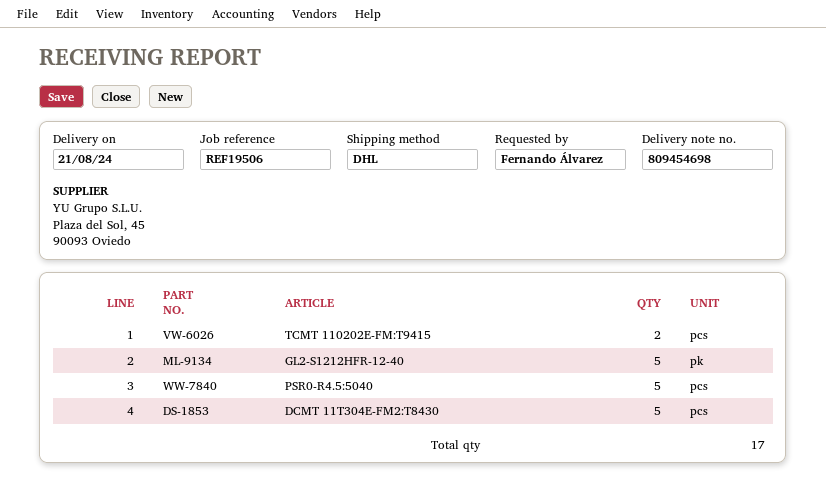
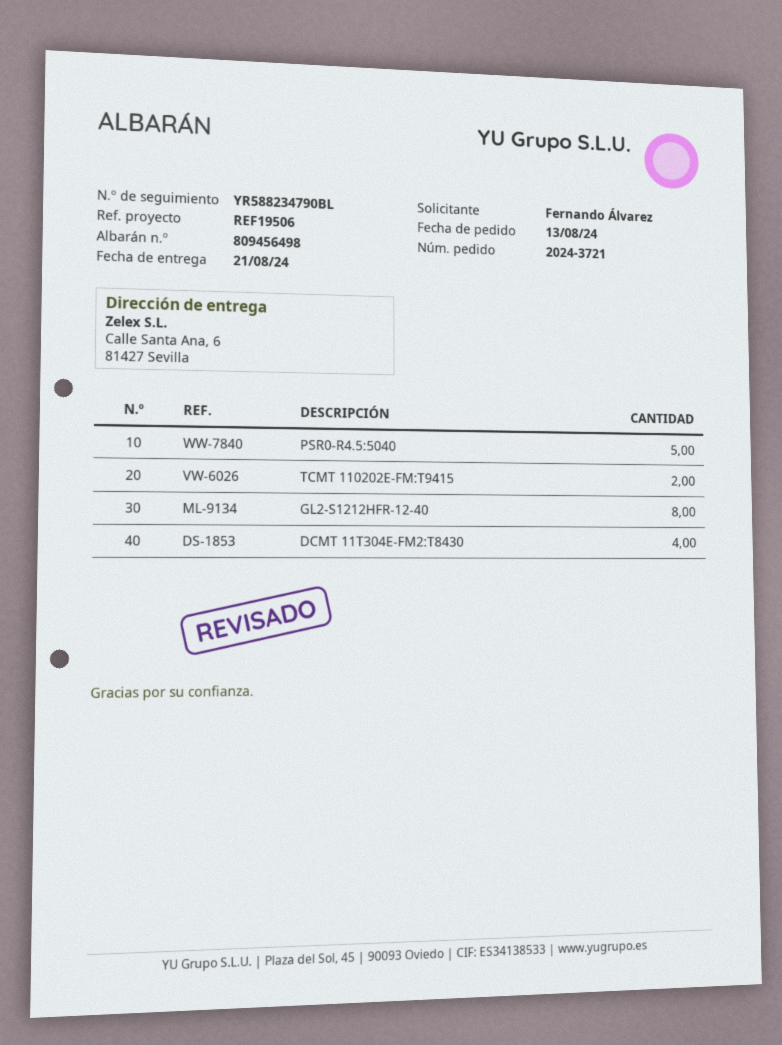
delivery note number: 809454698 -> 809456498
GL2-S1212HFR-12-40: 5 -> 8
DCMT 11T304E-FM2:T8430: 5 -> 4

